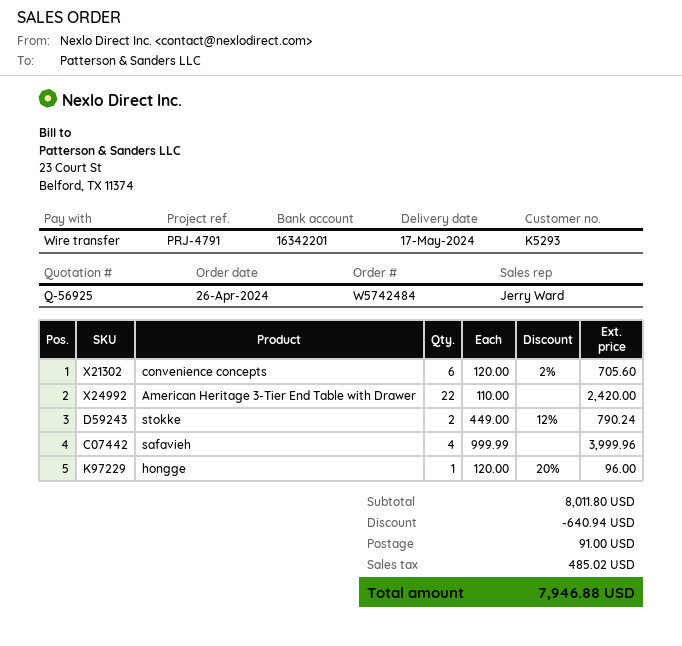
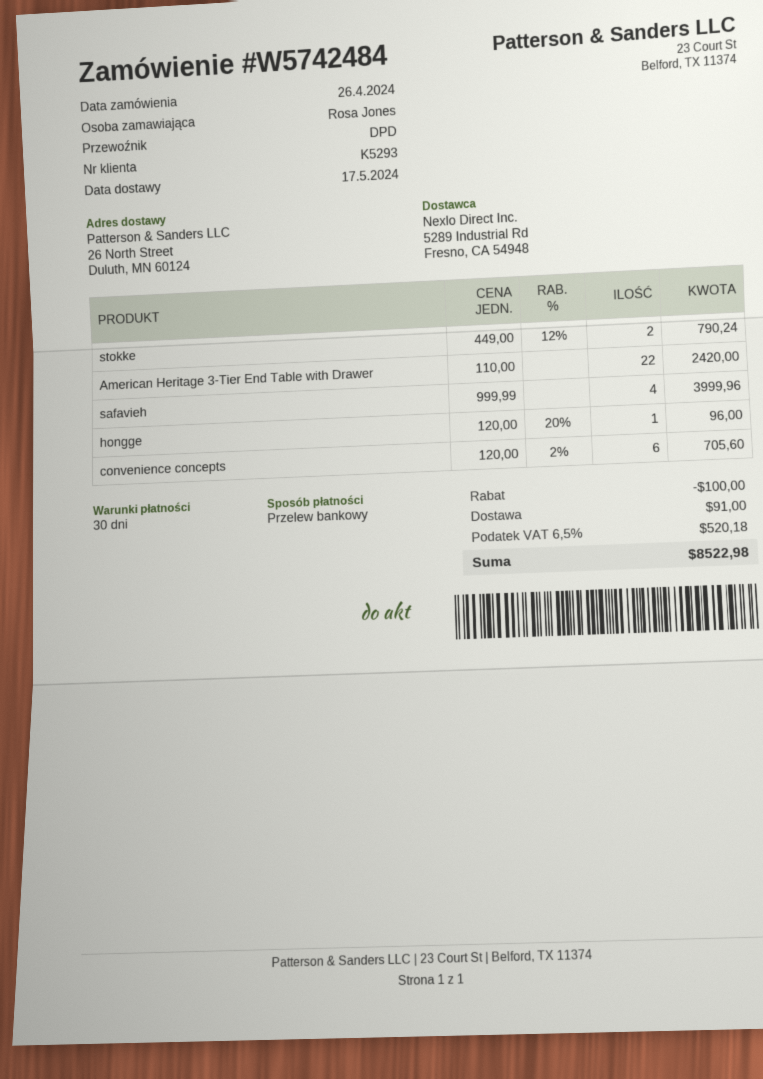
discount: 640.94 -> 100.00
tax: 485.02 -> 520.18
total: 7946.88 -> 8522.98

